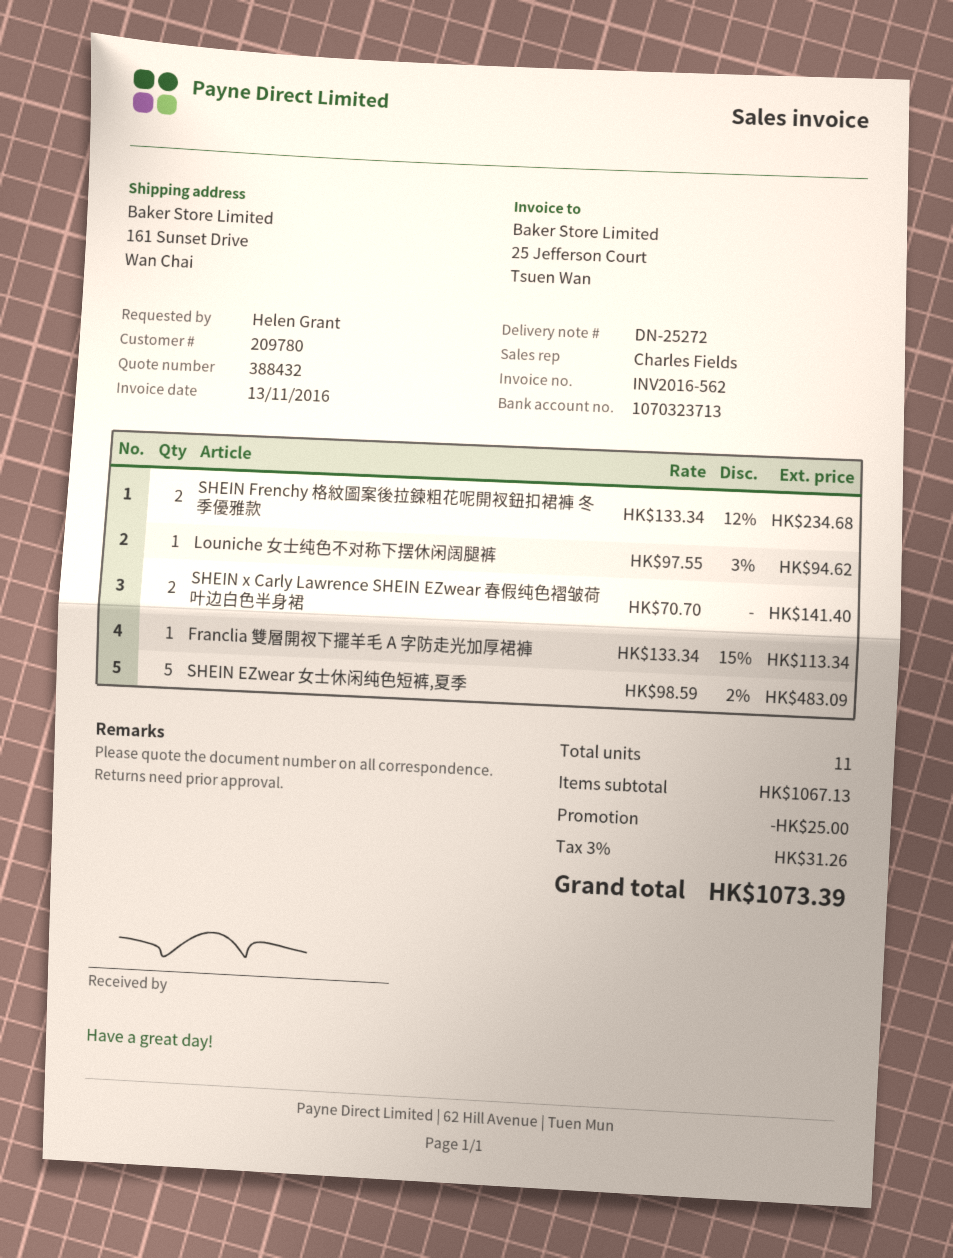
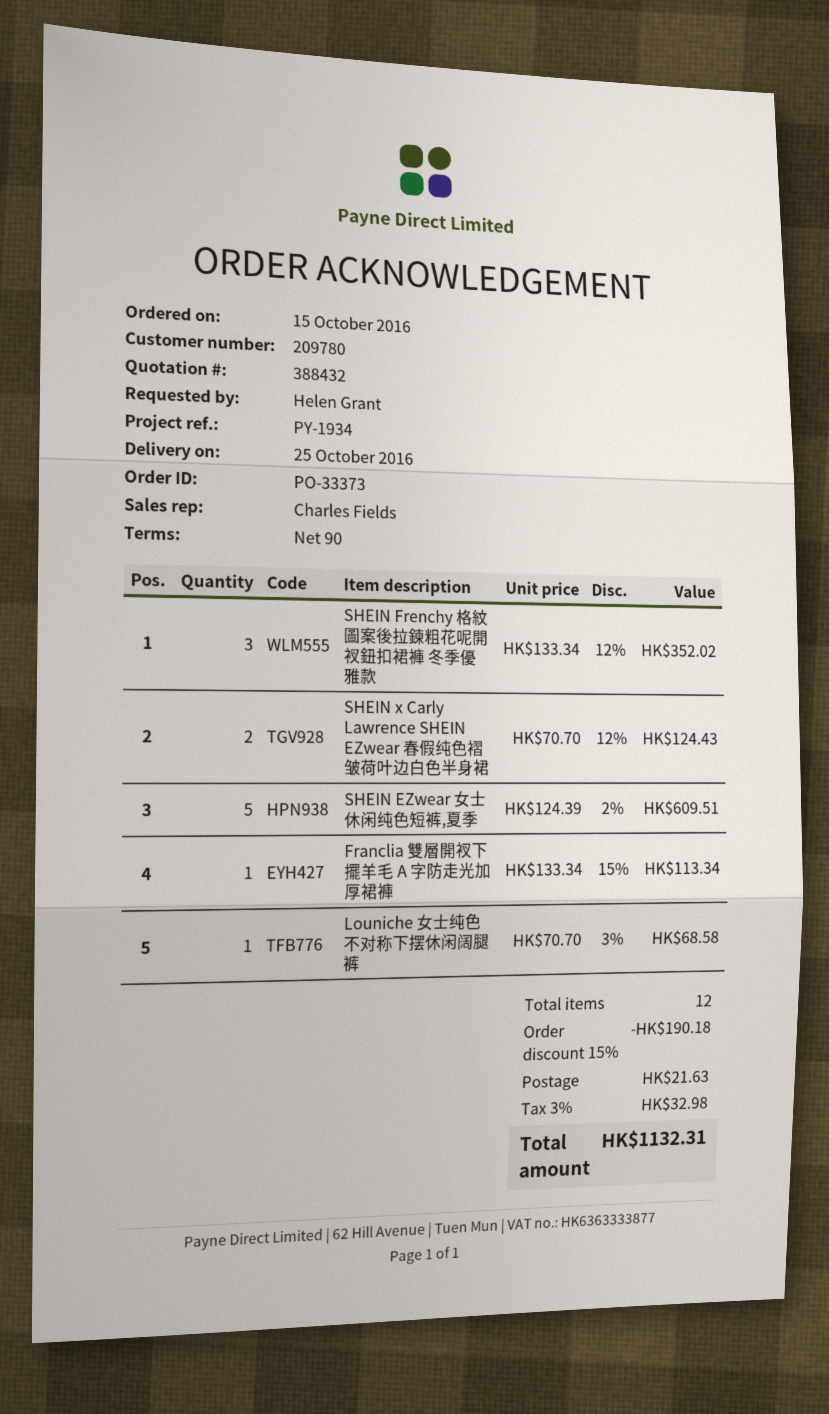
SHEIN Frenchy 格紋圖案後拉鍊粗花呢開衩鈕扣裙褲 冬季優雅款: 2 x 133.34 - 12% = 234.68 -> 3 x 133.34 - 12% = 352.02
Louniche 女士纯色不对称下摆休闲阔腿裤: 1 x 97.55 - 3% = 94.62 -> 1 x 70.70 - 3% = 68.58
SHEIN x Carly Lawrence SHEIN EZwear 春假纯色褶皱荷叶边白色半身裙: 2 x 70.70 = 141.40 -> 2 x 70.70 - 12% = 124.43
SHEIN EZwear 女士休闲纯色短裤,夏季: 5 x 98.59 - 2% = 483.09 -> 5 x 124.39 - 2% = 609.51
total quantity: 11 -> 12
discount: 25.00 -> 190.18
shipping: none -> 21.63
tax: 3% = 31.26 -> 3% = 32.98
total: 1073.39 -> 1132.31

